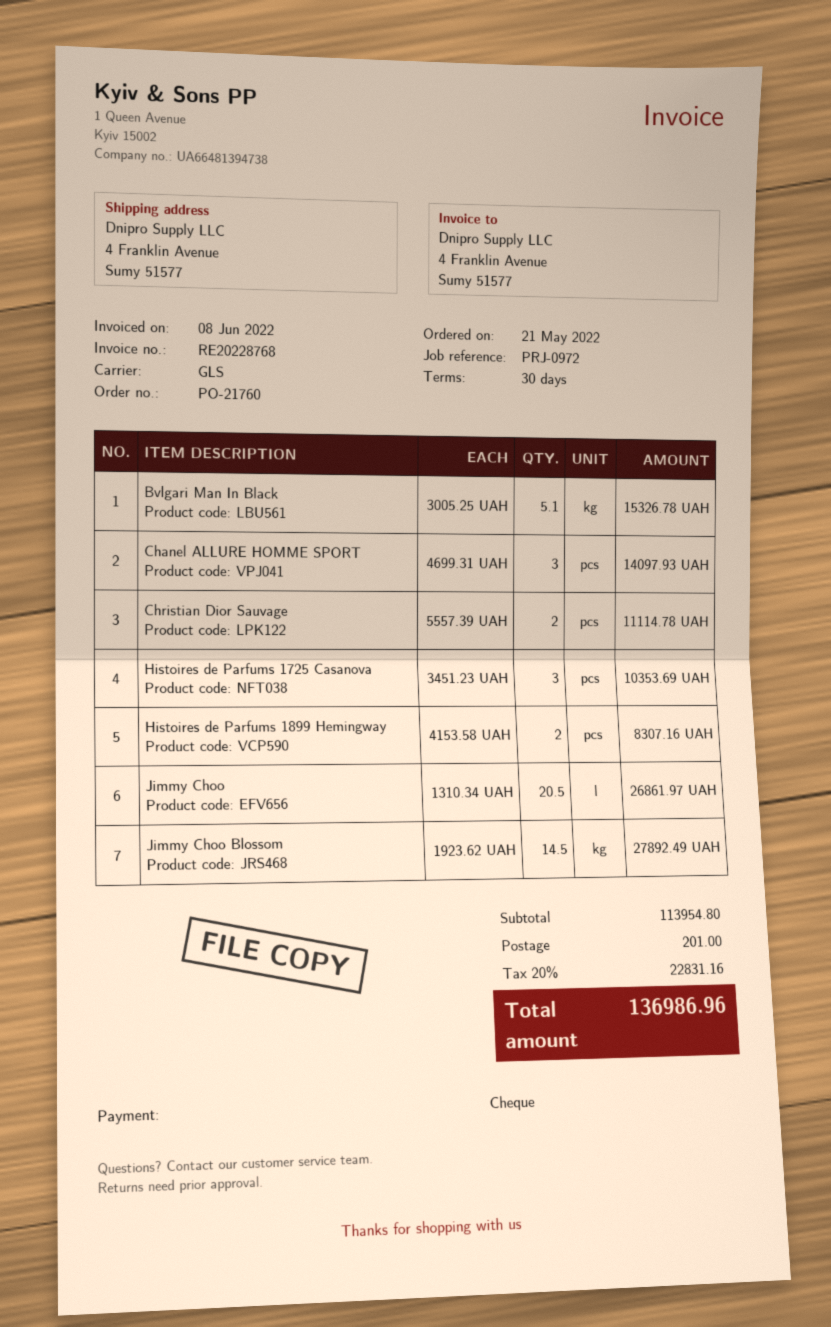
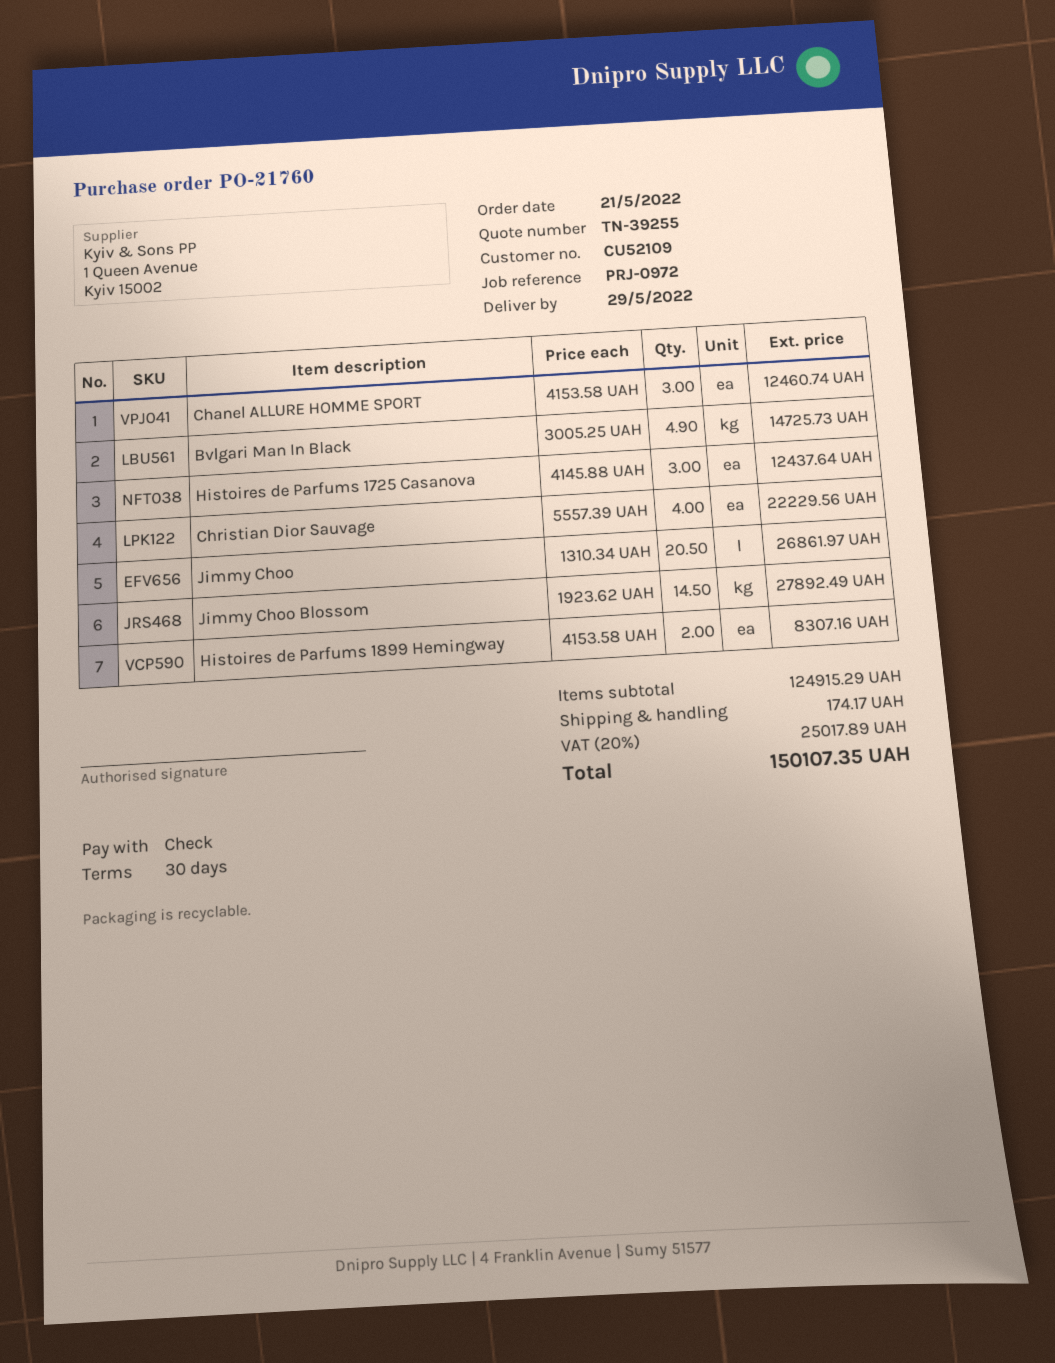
Bvlgari Man In Black: 5.1 x 3005.25 = 15326.78 -> 4.9 x 3005.25 = 14725.73
Chanel ALLURE HOMME SPORT: 3 x 4699.31 = 14097.93 -> 3 x 4153.58 = 12460.74
Christian Dior Sauvage: 2 x 5557.39 = 11114.78 -> 4 x 5557.39 = 22229.56
Histoires de Parfums 1725 Casanova: 3 x 3451.23 = 10353.69 -> 3 x 4145.88 = 12437.64
subtotal: 113954.80 -> 124915.29
shipping: 201.00 -> 174.17
tax: 20% = 22831.16 -> 20% = 25017.89
total: 136986.96 -> 150107.35

